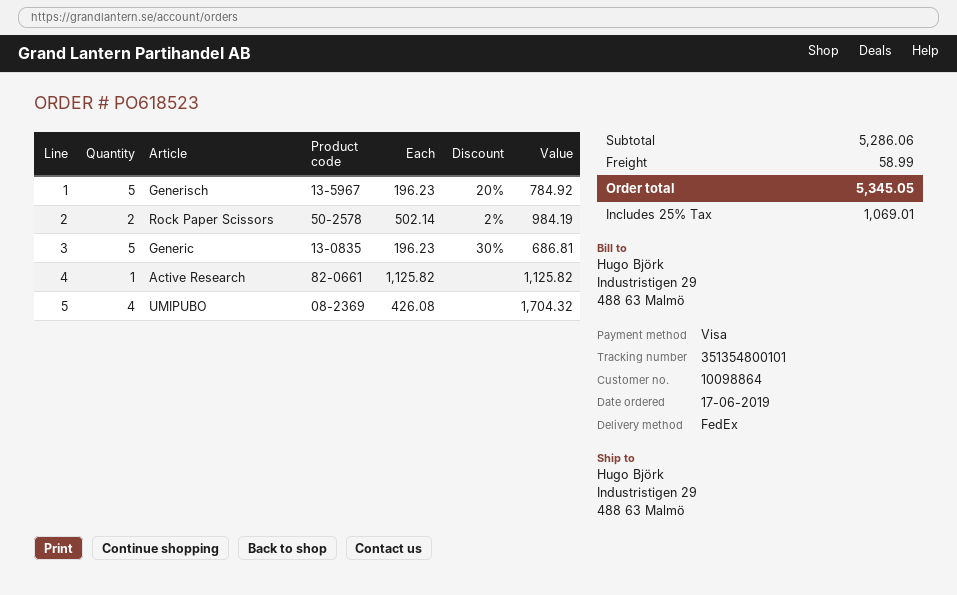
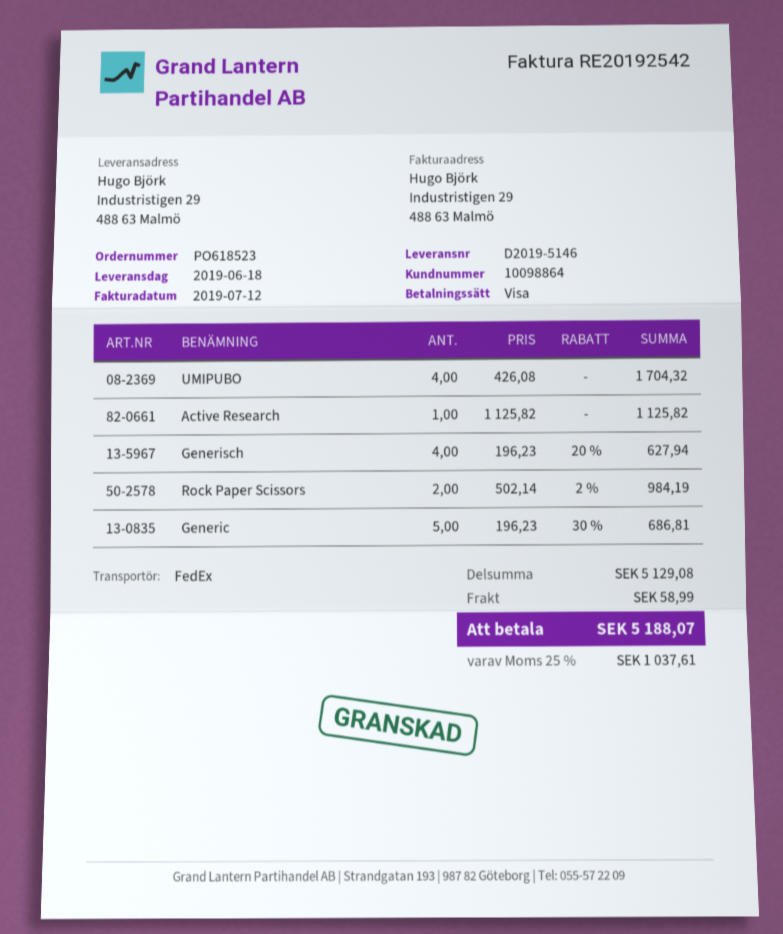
Generisch: 5 x 196.23 - 20% = 784.92 -> 4 x 196.23 - 20% = 627.94
subtotal: 5286.06 -> 5129.08
tax: 25% = 1069.01 -> 25% = 1037.61
total: 5345.05 -> 5188.07

